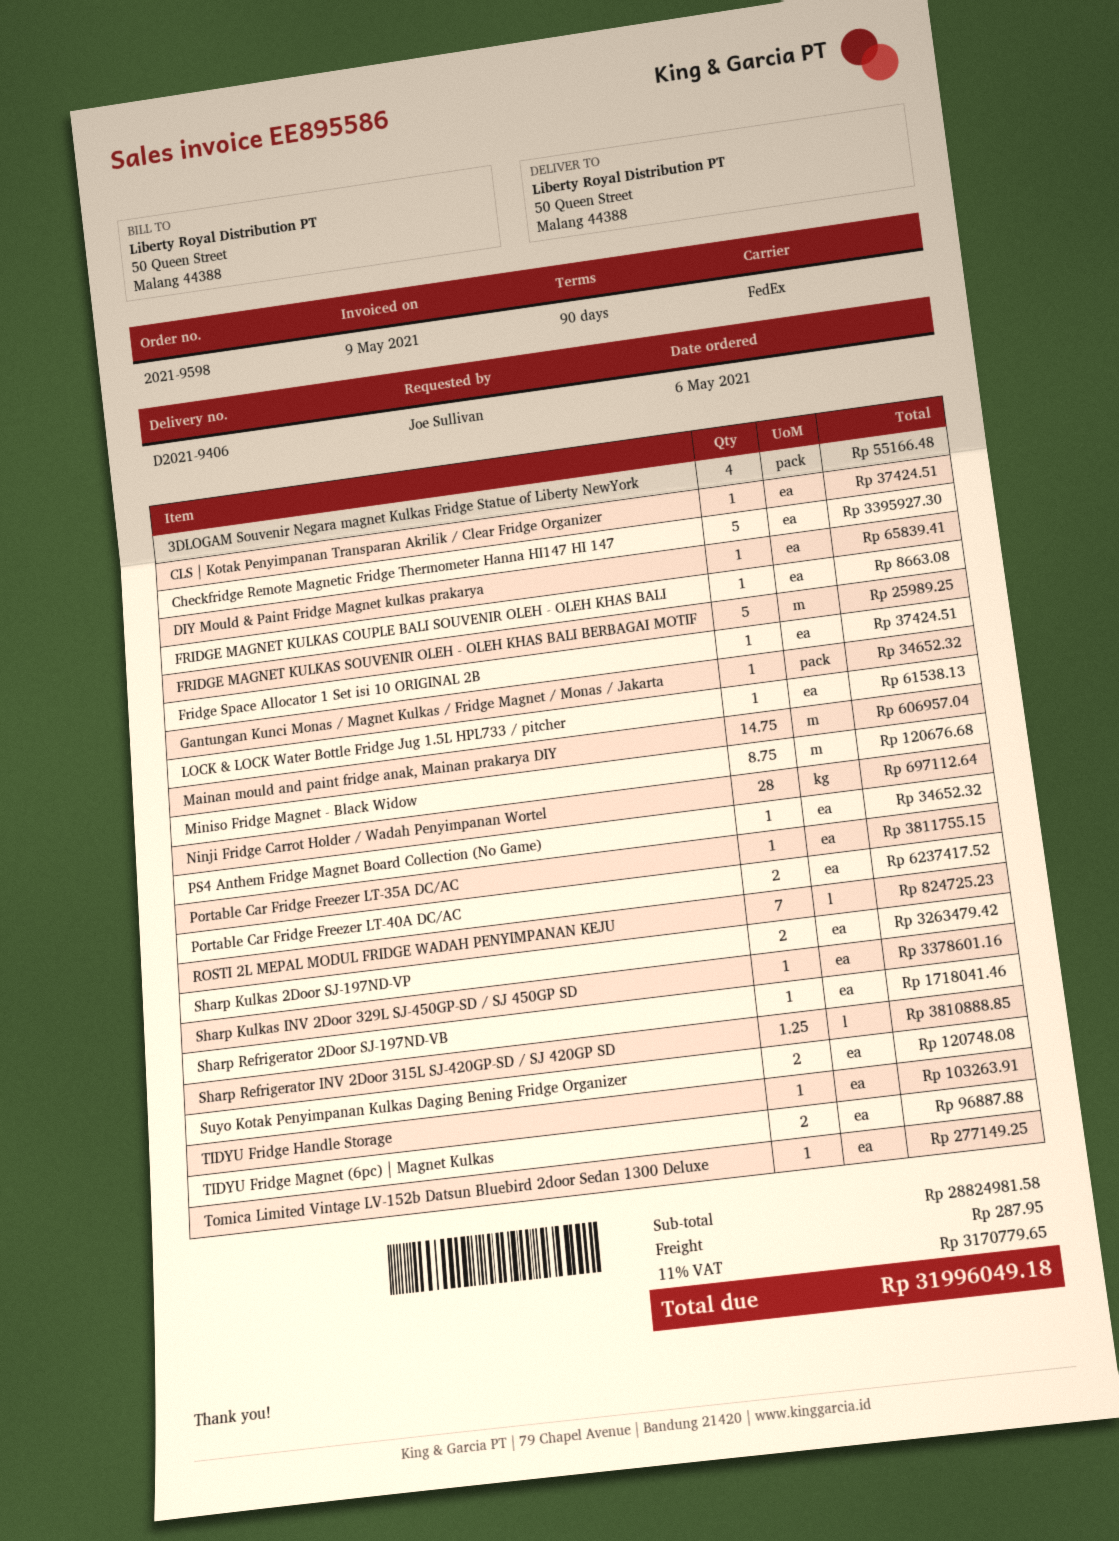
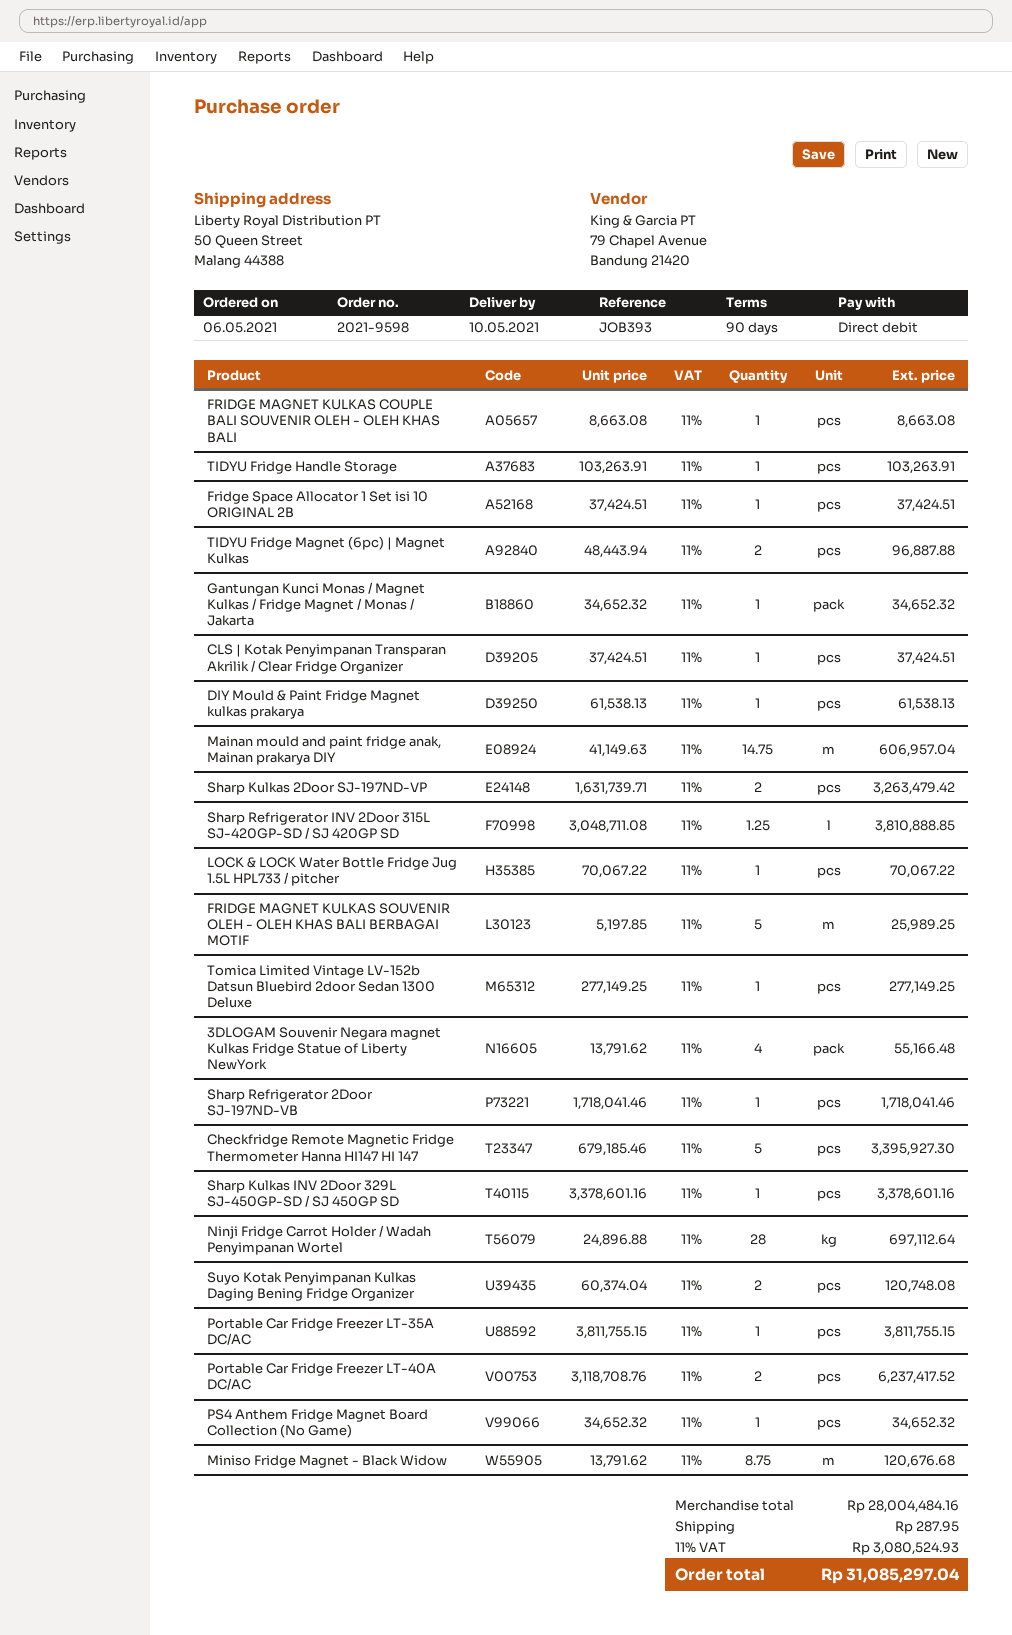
DIY Mould & Paint Fridge Magnet kulkas prakarya: 1 for 65839.41 -> 1 for 61538.13
LOCK & LOCK Water Bottle Fridge Jug 1.5L HPL733 / pitcher: 1 for 61538.13 -> 1 for 70067.22
ROSTI 2L MEPAL MODUL FRIDGE WADAH PENYIMPANAN KEJU: 7 for 824725.23 -> none
subtotal: 28824981.58 -> 28004484.16
tax: 11% = 3170779.65 -> 11% = 3080524.93
total: 31996049.18 -> 31085297.04

